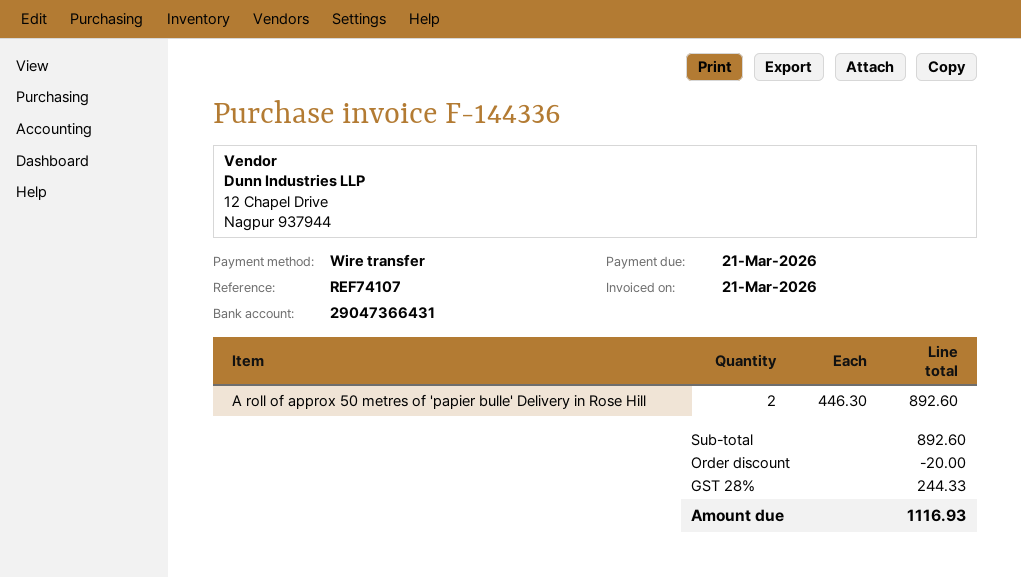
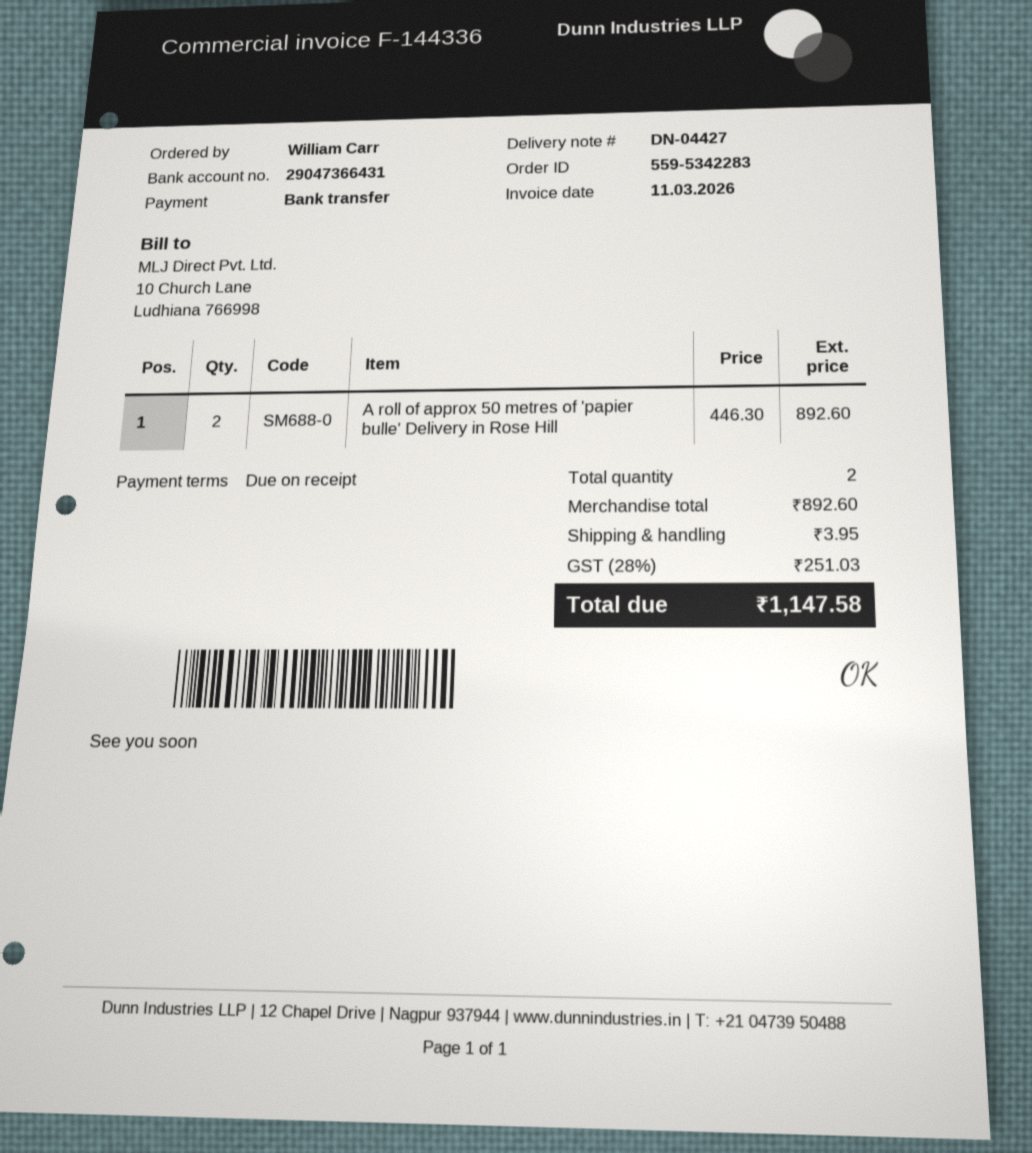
invoice date: 2026-03-21 -> 2026-03-11
discount: 20.00 -> none
shipping: none -> 3.95
tax: 28% = 244.33 -> 28% = 251.03
total: 1116.93 -> 1147.58

